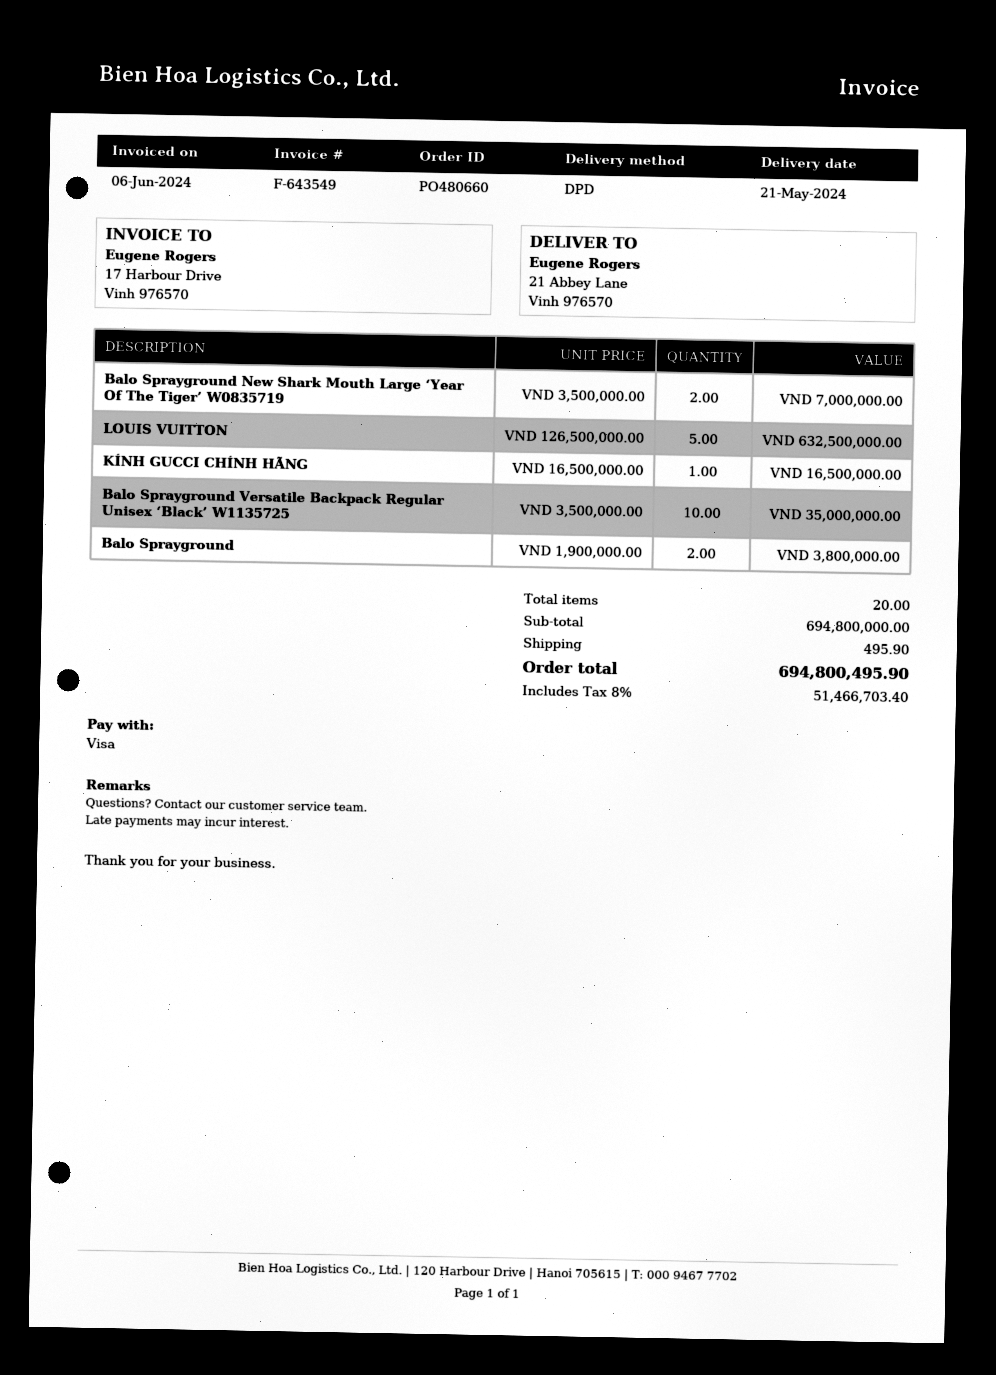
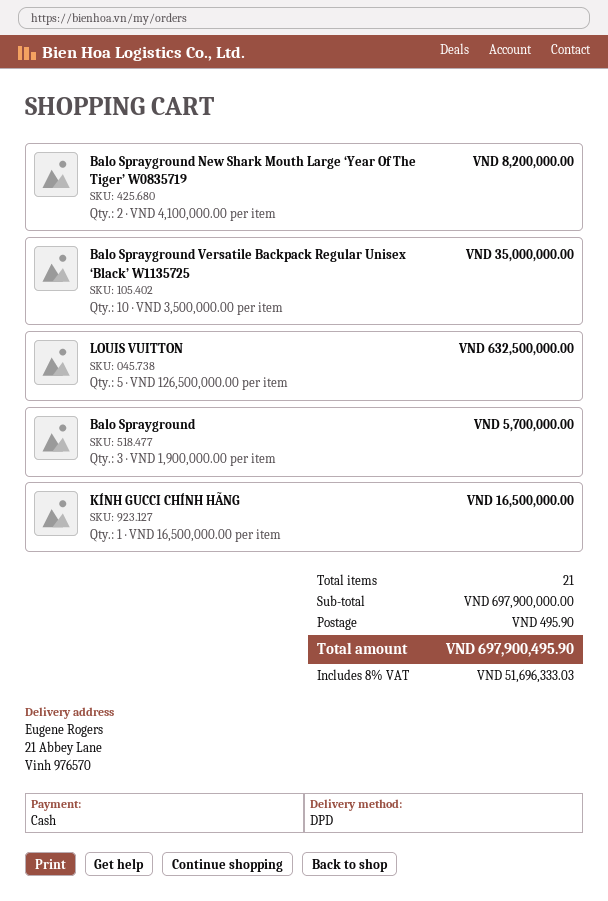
payment method: Visa -> cash
Balo Sprayground New Shark Mouth Large ‘Year Of The Tiger’ W0835719: 2 x 3500000.00 = 7000000.00 -> 2 x 4100000.00 = 8200000.00
Balo Sprayground: 2 x 1900000.00 = 3800000.00 -> 3 x 1900000.00 = 5700000.00
total quantity: 20 -> 21
subtotal: 694800000.00 -> 697900000.00
tax: 8% = 51466703.40 -> 8% = 51696333.03
total: 694800495.90 -> 697900495.90

